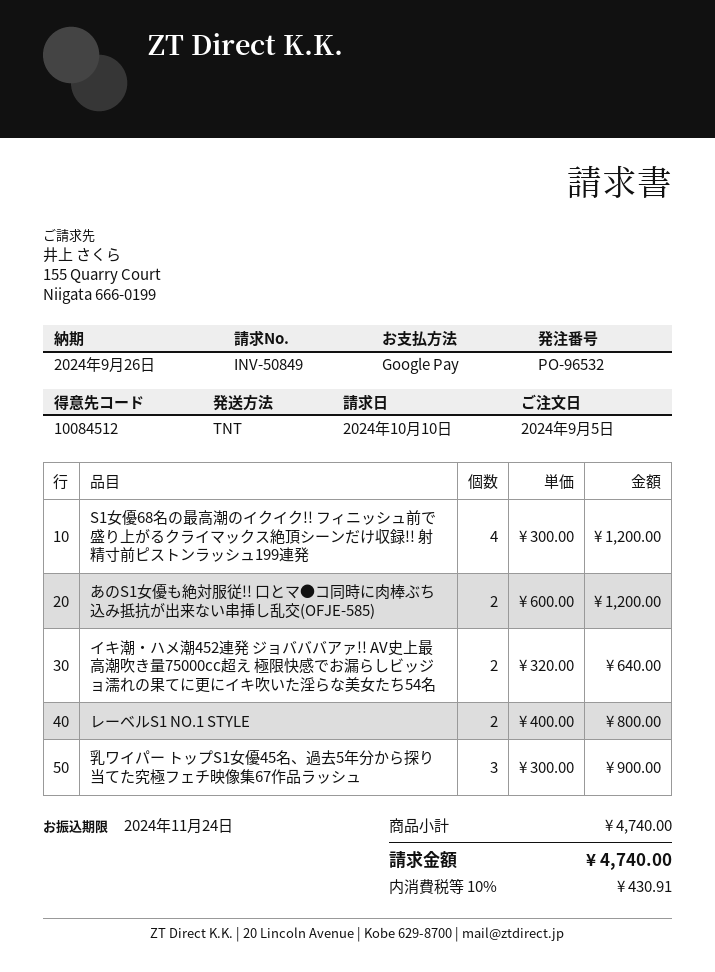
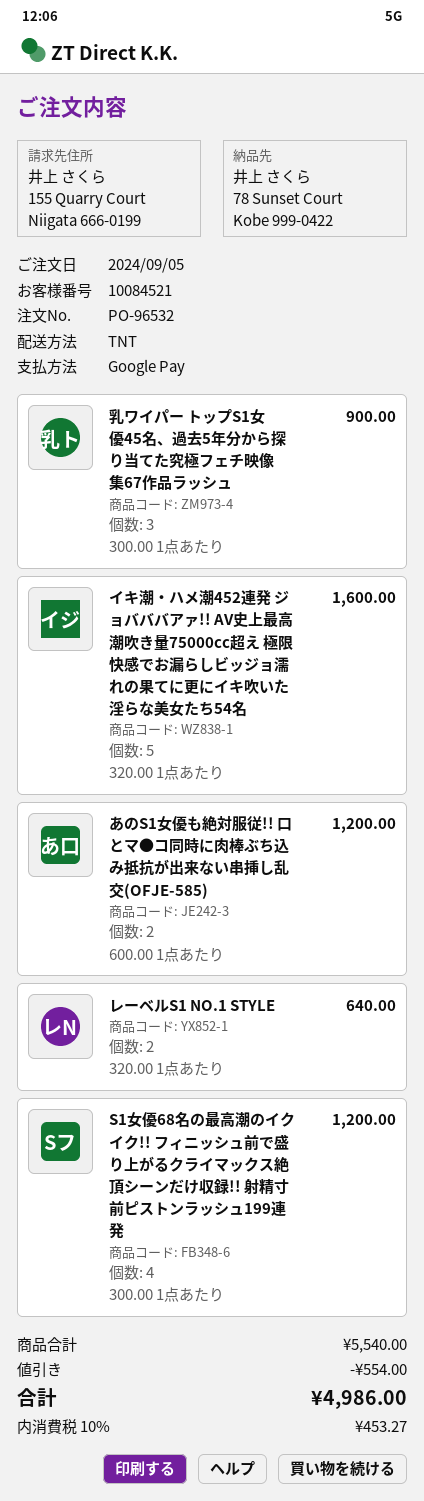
customer number: 10084512 -> 10084521
イキ潮・ハメ潮452連発 ジョバババアァ!! AV史上最高潮吹き量75000cc超え 極限快感でお漏らしビッジョ濡れの果てに更にイキ吹いた淫らな美女たち54名: 2 x 320.00 = 640.00 -> 5 x 320.00 = 1600.00
レーベルS1 NO.1 STYLE: 2 x 400.00 = 800.00 -> 2 x 320.00 = 640.00
subtotal: 4740.00 -> 5540.00
discount: none -> 554.00
tax: 10% = 430.91 -> 10% = 453.27
total: 4740.00 -> 4986.00

